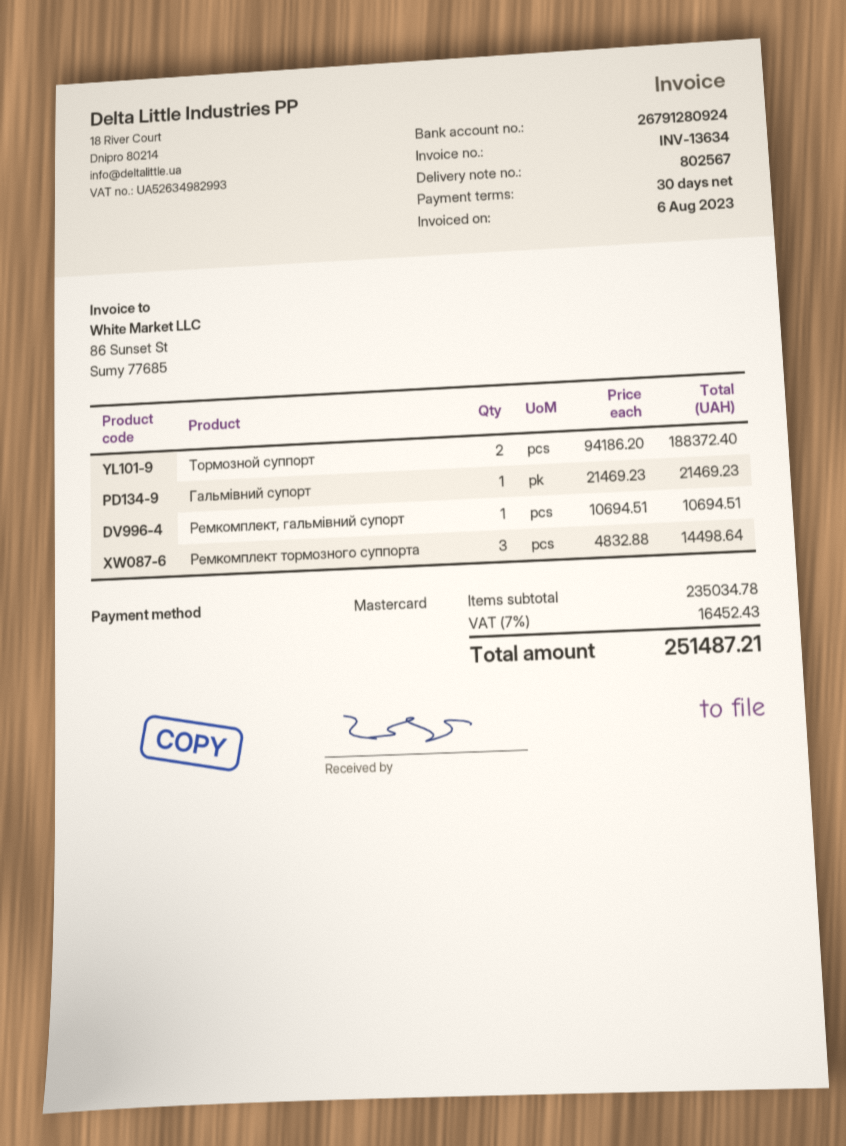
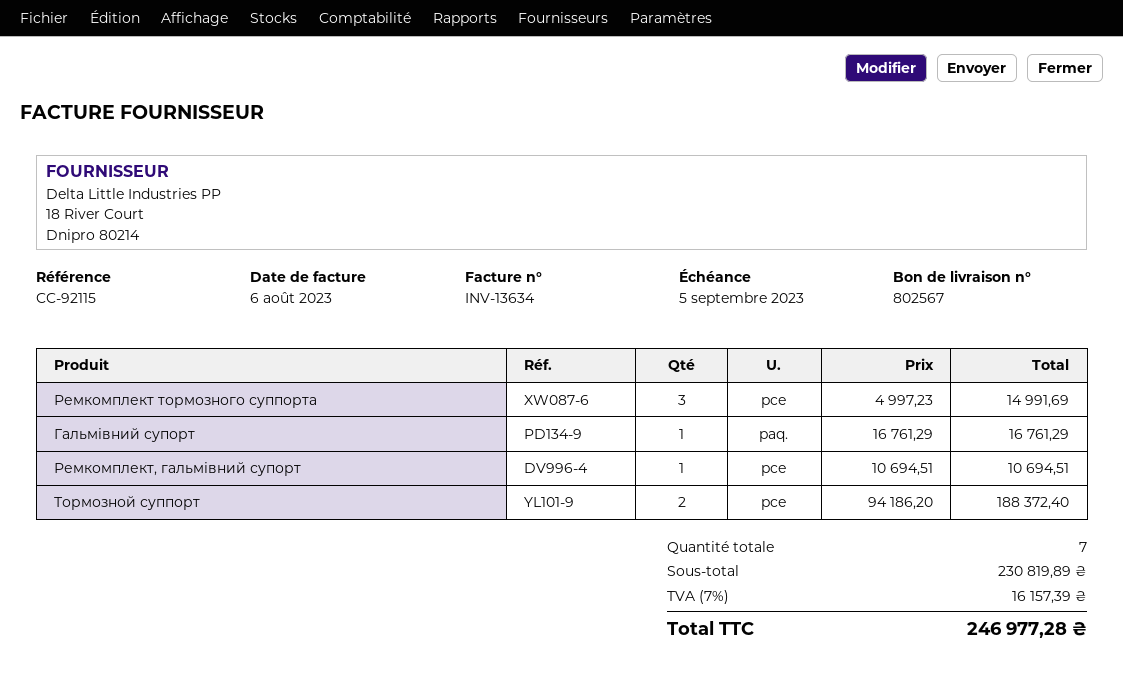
Гальмівний супорт: 1 x 21469.23 = 21469.23 -> 1 x 16761.29 = 16761.29
Ремкомплект тормозного суппорта: 3 x 4832.88 = 14498.64 -> 3 x 4997.23 = 14991.69
subtotal: 235034.78 -> 230819.89
tax: 7% = 16452.43 -> 7% = 16157.39
total: 251487.21 -> 246977.28

